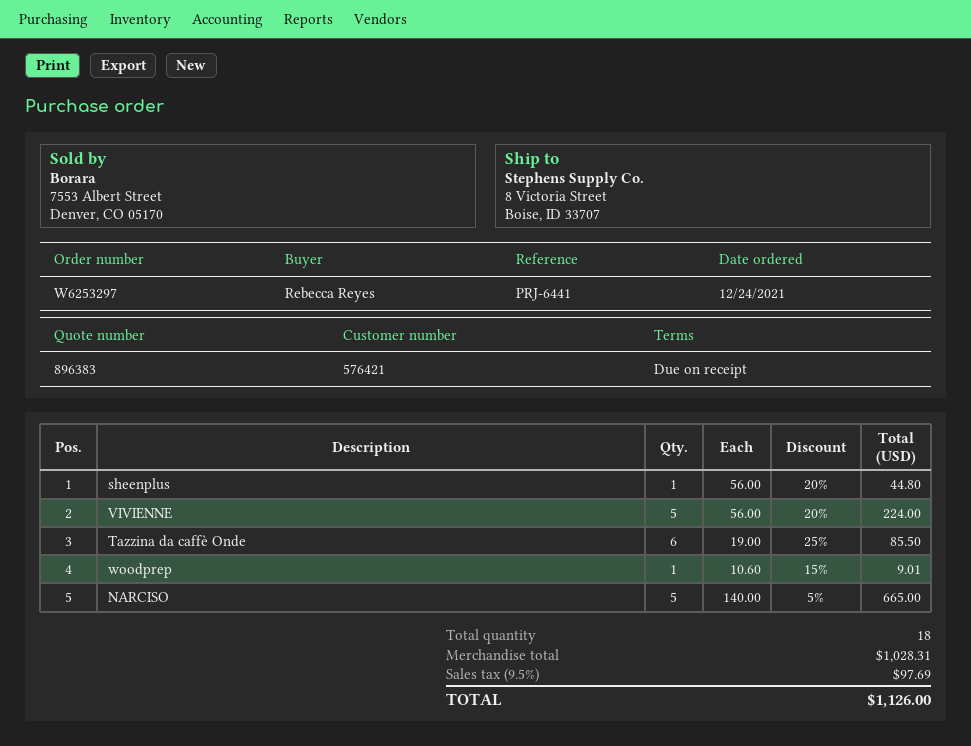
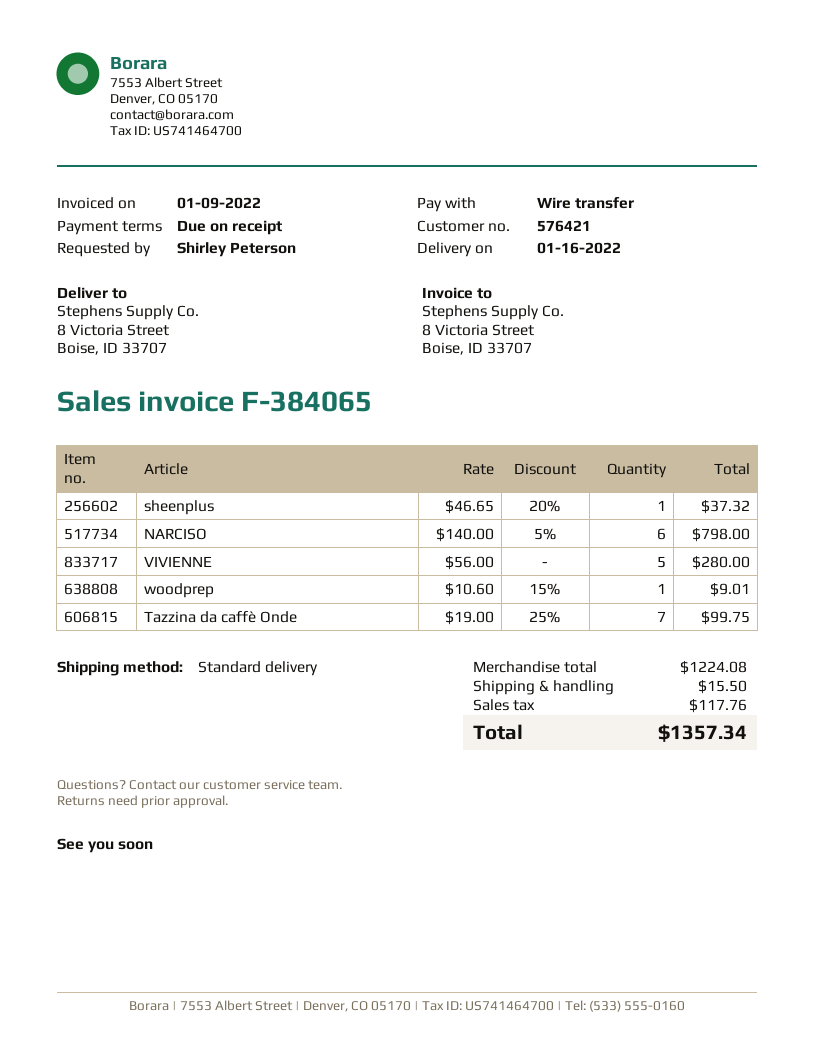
ordered by: Rebecca Reyes -> Shirley Peterson
sheenplus: 1 x 56.00 - 20% = 44.80 -> 1 x 46.65 - 20% = 37.32
VIVIENNE: 5 x 56.00 - 20% = 224.00 -> 5 x 56.00 = 280.00
Tazzina da caffè Onde: 6 x 19.00 - 25% = 85.50 -> 7 x 19.00 - 25% = 99.75
NARCISO: 5 x 140.00 - 5% = 665.00 -> 6 x 140.00 - 5% = 798.00
subtotal: 1028.31 -> 1224.08
shipping: none -> 15.50
tax: 97.69 -> 117.76
total: 1126.00 -> 1357.34

